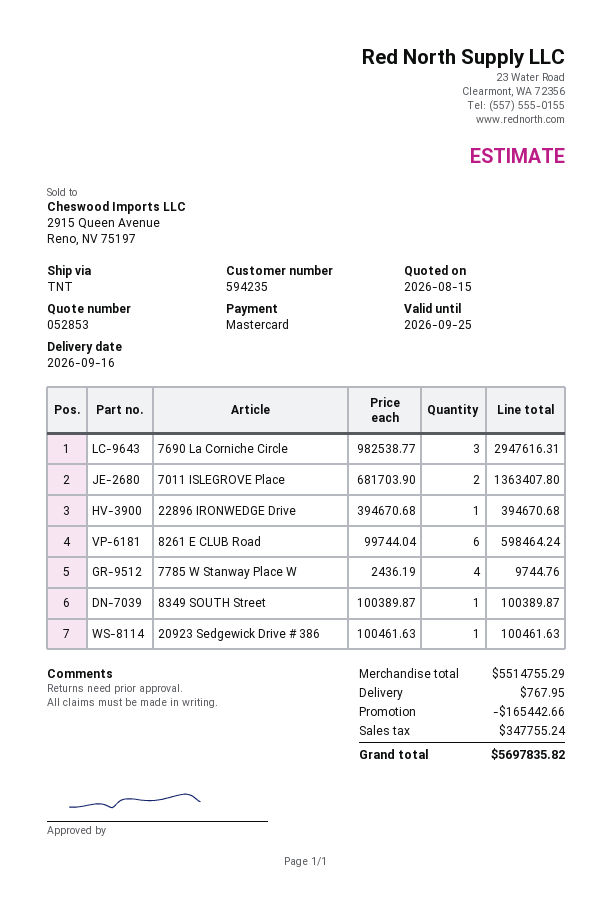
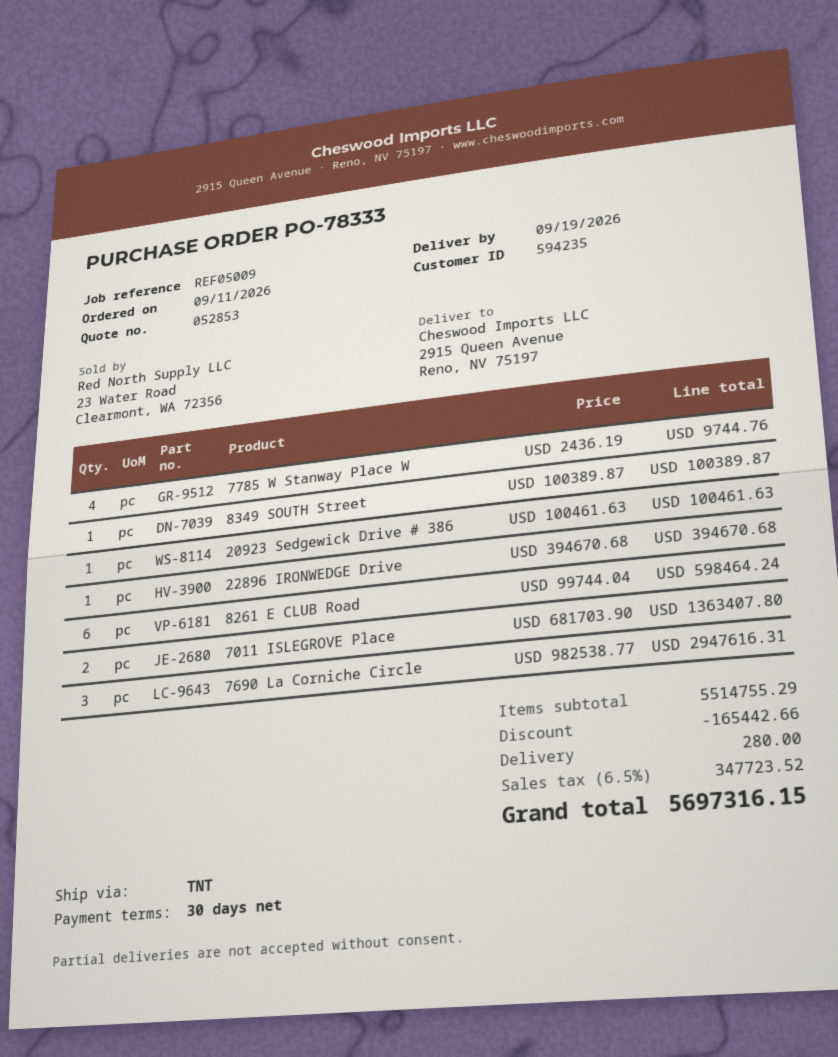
delivery date: 2026-09-16 -> 2026-09-19
shipping: 767.95 -> 280.00
tax: 347755.24 -> 347723.52
total: 5697835.82 -> 5697316.15

